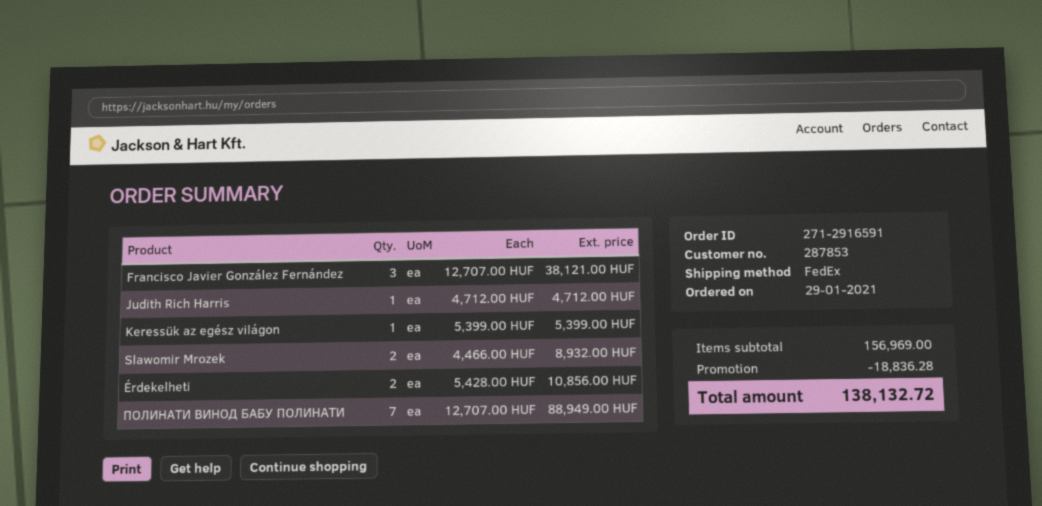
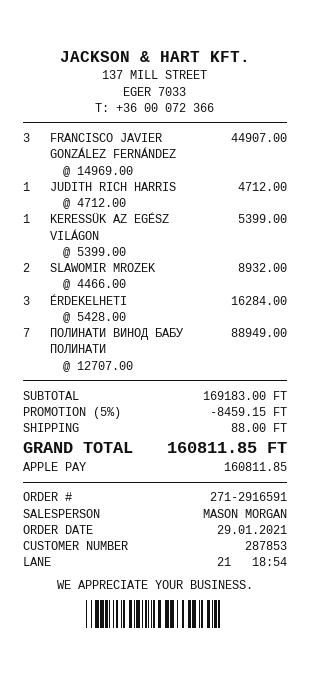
Francisco Javier González Fernández: 3 x 12707.00 = 38121.00 -> 3 x 14969.00 = 44907.00
Érdekelheti: 2 x 5428.00 = 10856.00 -> 3 x 5428.00 = 16284.00
subtotal: 156969.00 -> 169183.00
discount: 18836.28 -> 8459.15
shipping: none -> 88.00
total: 138132.72 -> 160811.85

